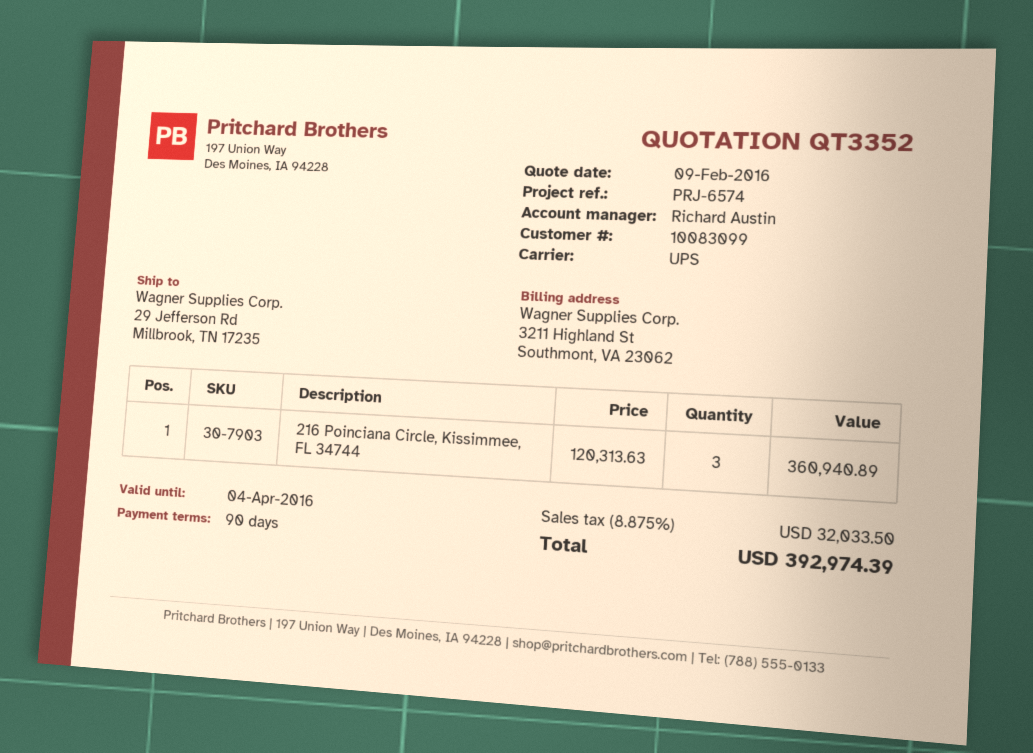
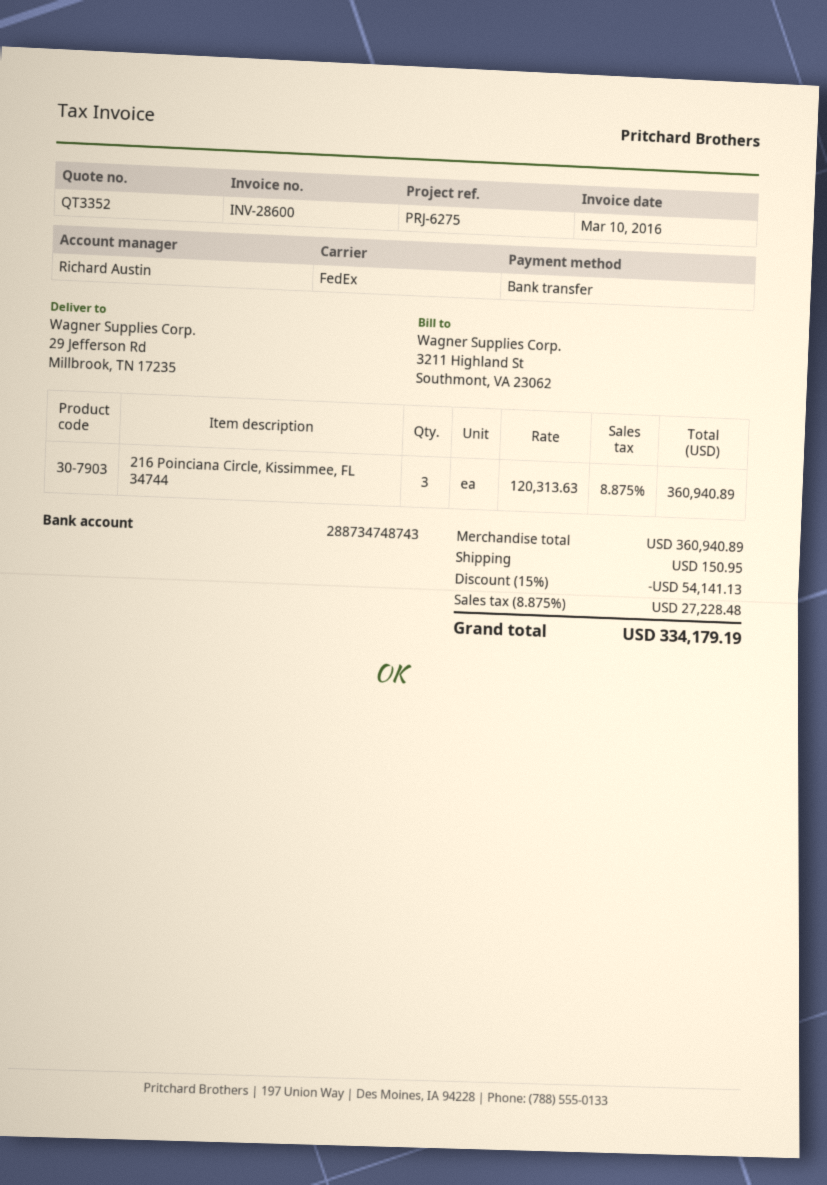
reference: PRJ-6574 -> PRJ-6275
shipping method: UPS -> FedEx
discount: none -> 15% = 54141.13
shipping: none -> 150.95
tax: 8.875% = 32033.50 -> 8.875% = 27228.48
total: 392974.39 -> 334179.19

